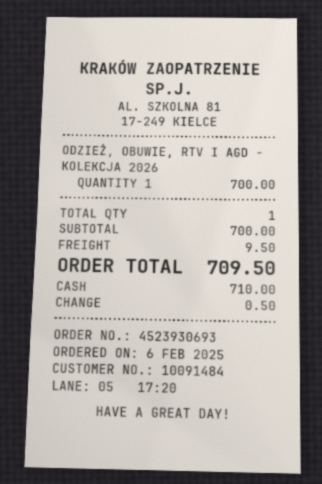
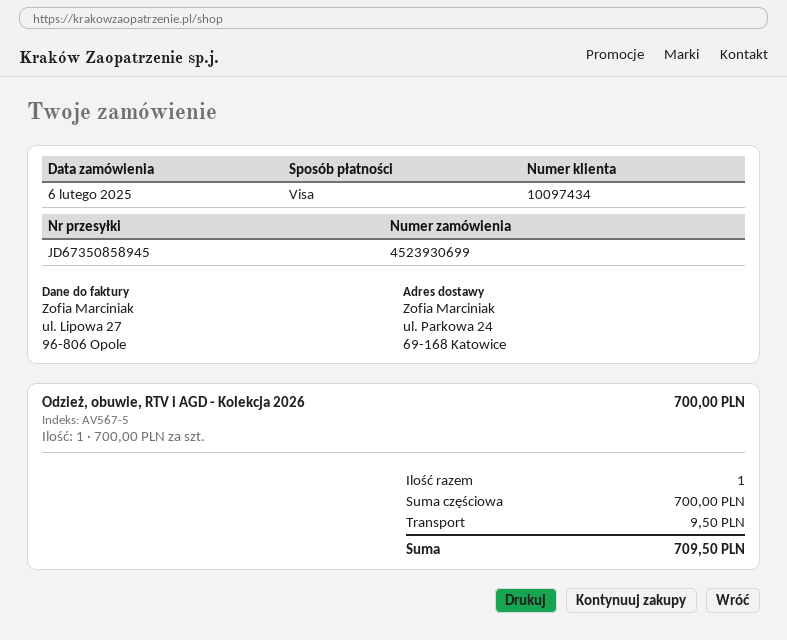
order number: 4523930693 -> 4523930699
customer number: 10091484 -> 10097434
payment method: cash -> Visa

